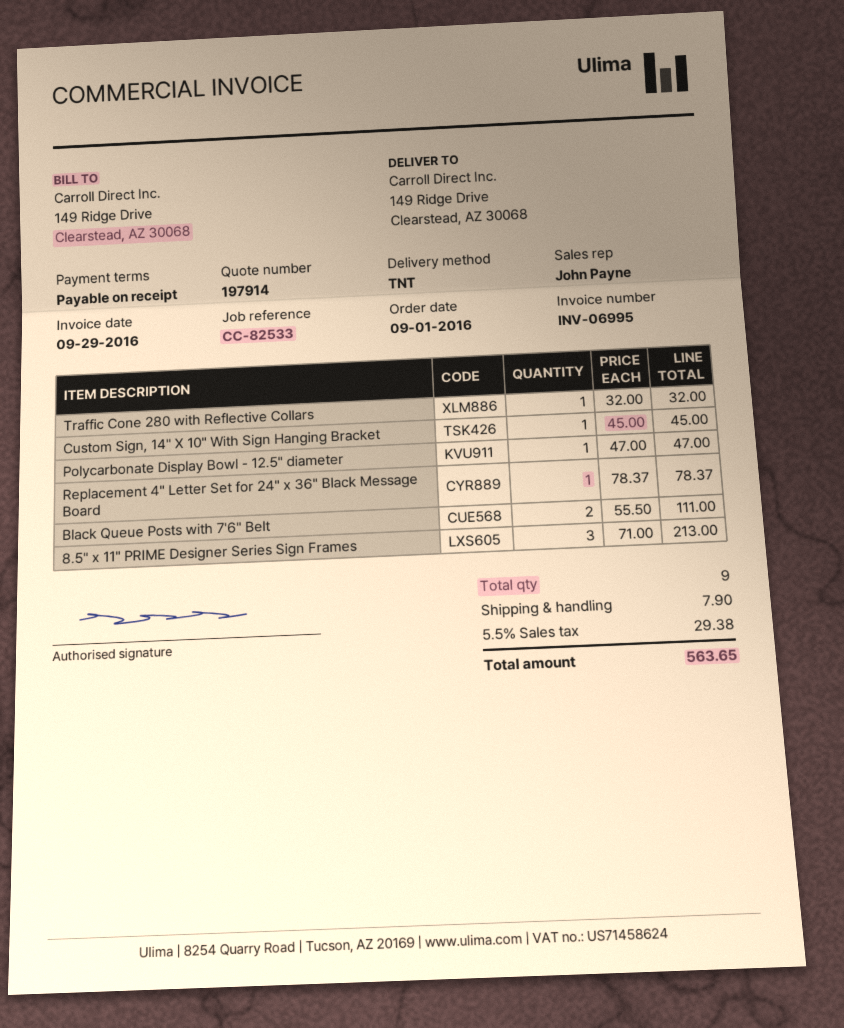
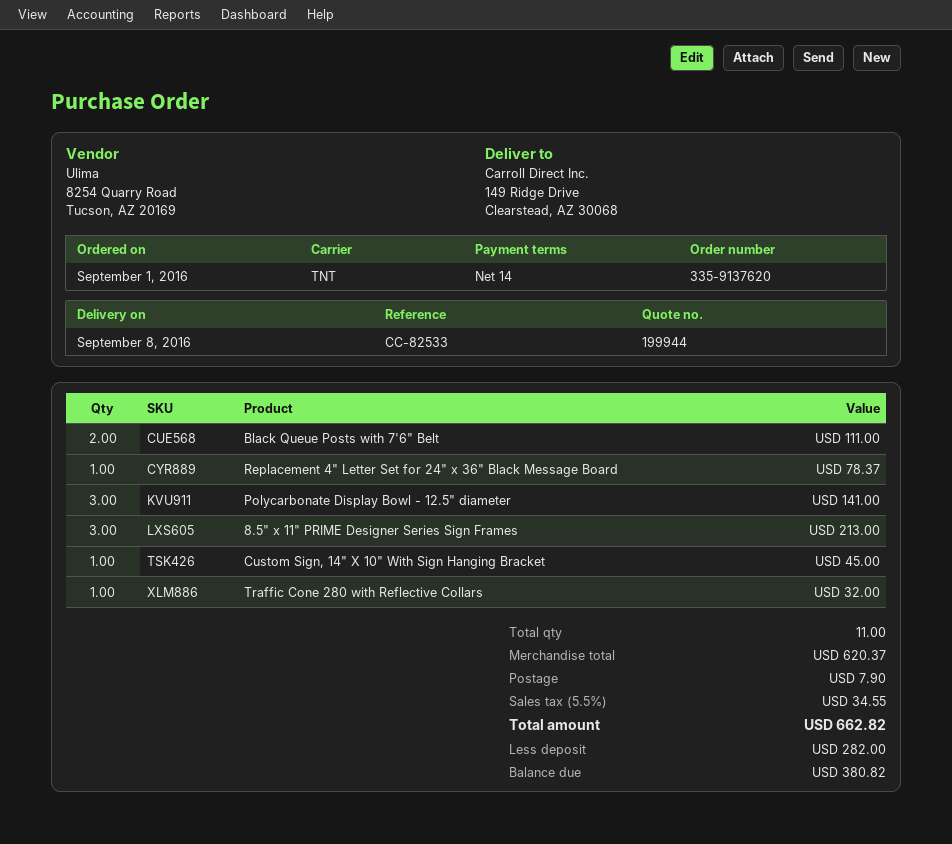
quote number: 197914 -> 199944
payment terms: on receipt -> 14 days
Polycarbonate Display Bowl - 12.5" diameter: 1 for 47.00 -> 3 for 141.00
total quantity: 9 -> 11
tax: 5.5% = 29.38 -> 5.5% = 34.55
total: 563.65 -> 662.82

